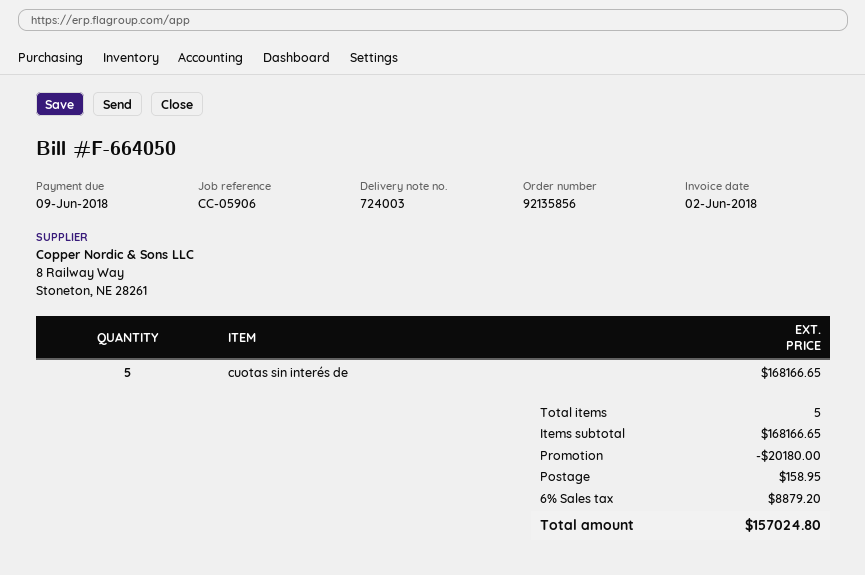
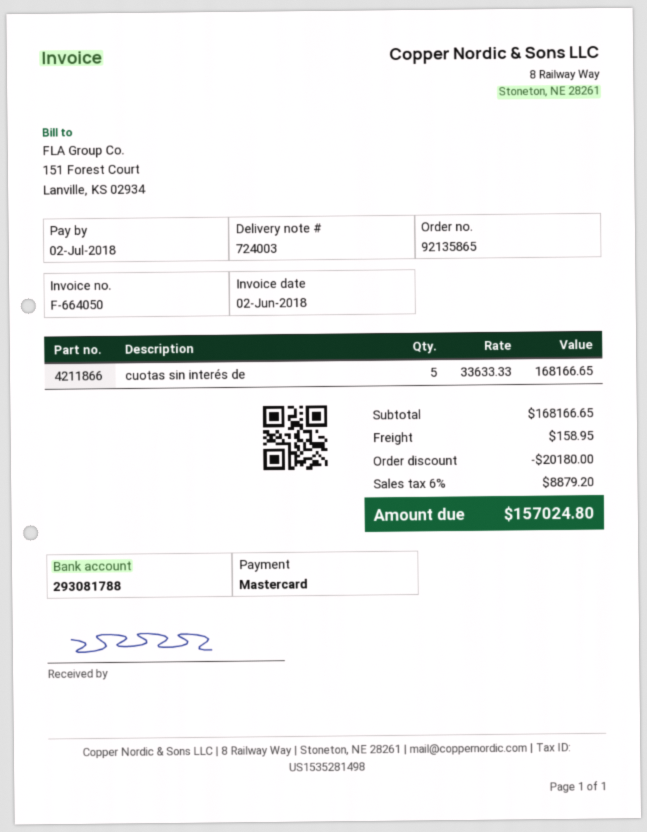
order number: 92135856 -> 92135865
due date: 2018-06-09 -> 2018-07-02

